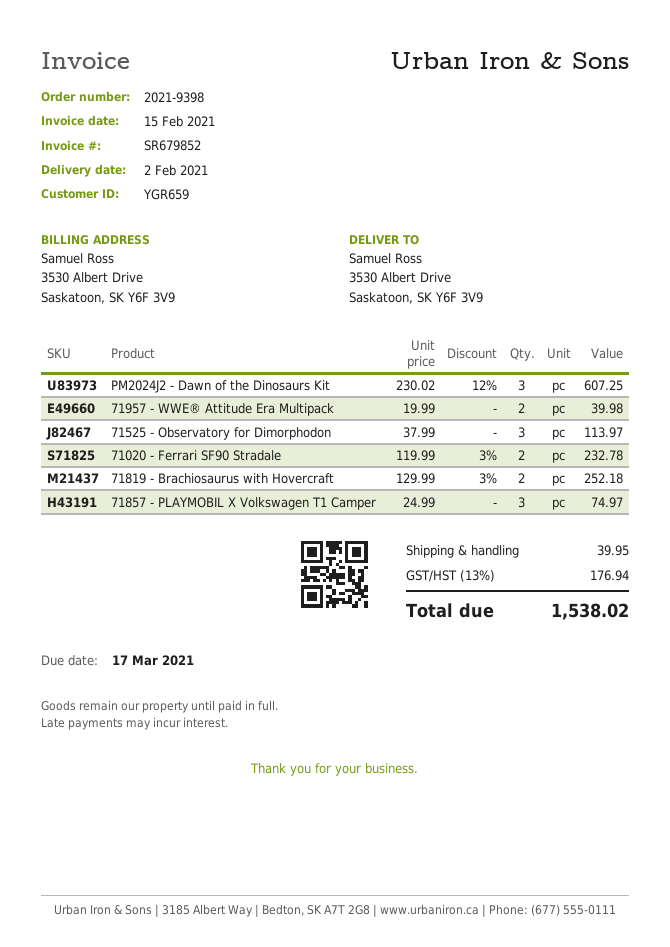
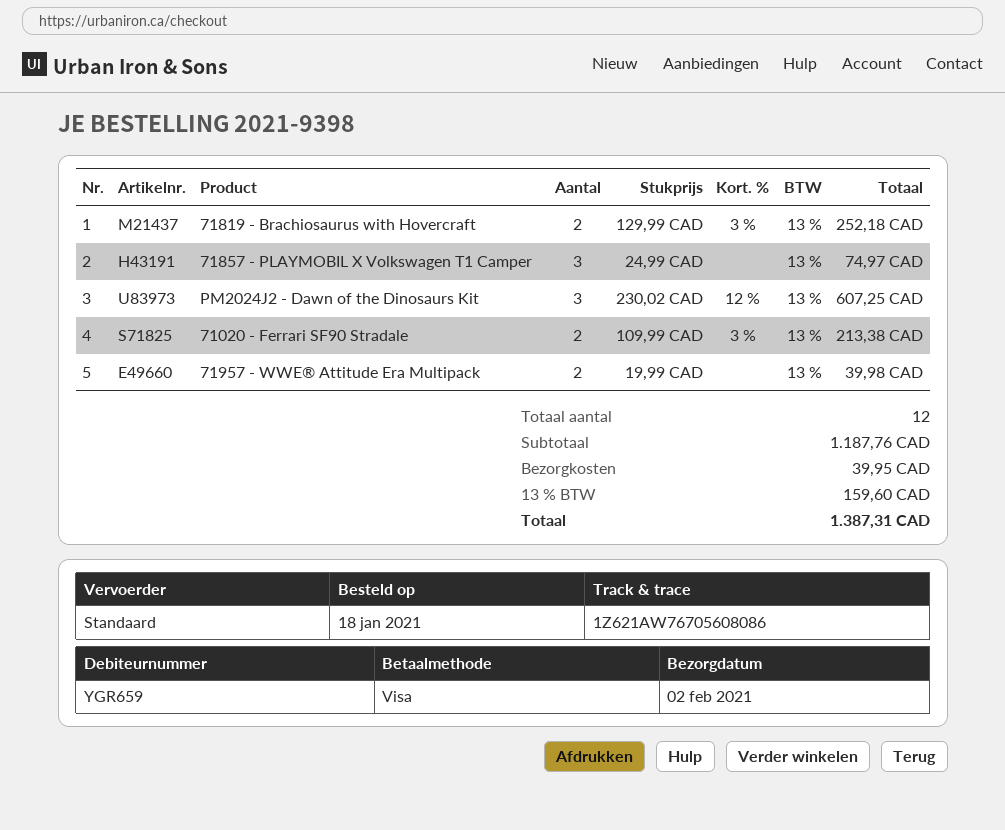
71525 - Observatory for Dimorphodon: 3 x 37.99 = 113.97 -> none
71020 - Ferrari SF90 Stradale: 2 x 119.99 - 3% = 232.78 -> 2 x 109.99 - 3% = 213.38
tax: 13% = 176.94 -> 13% = 159.60
total: 1538.02 -> 1387.31

